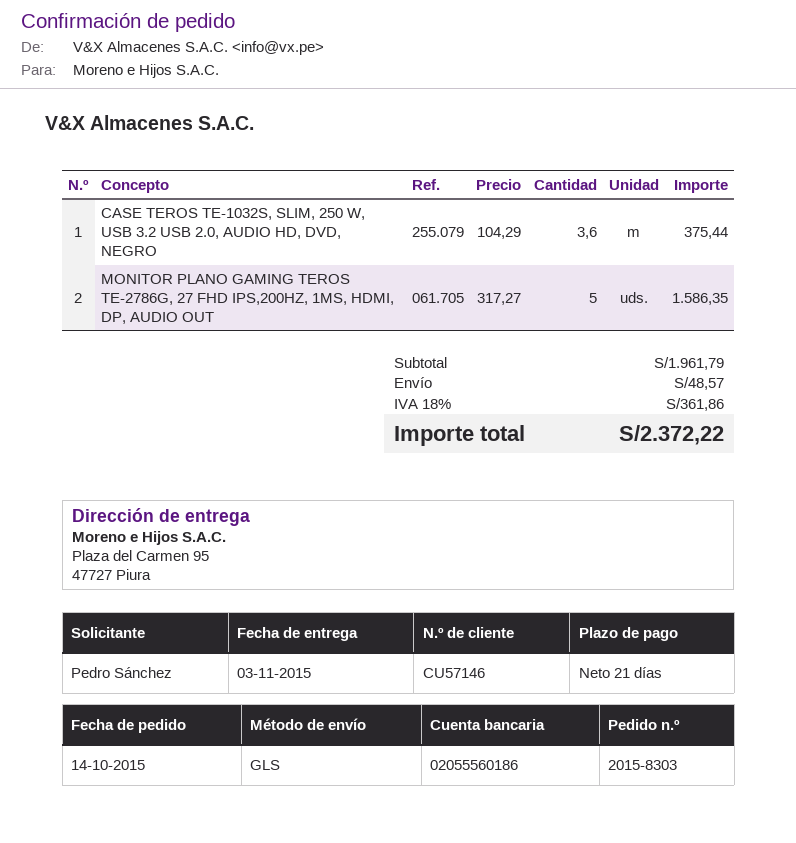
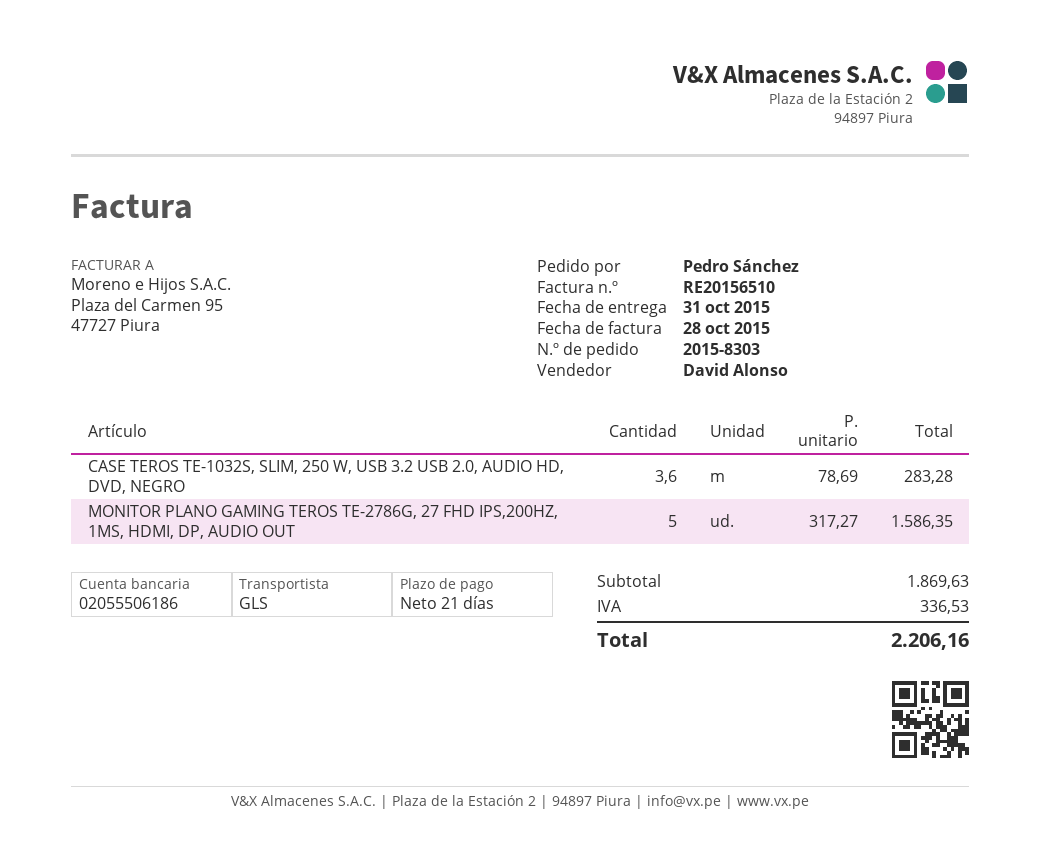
delivery date: 2015-11-03 -> 2015-10-31
bank account: 02055560186 -> 02055506186
CASE TEROS TE-1032S, SLIM, 250 W, USB 3.2 USB 2.0, AUDIO HD, DVD, NEGRO: 3.6 x 104.29 = 375.44 -> 3.6 x 78.69 = 283.28
subtotal: 1961.79 -> 1869.63
shipping: 48.57 -> none
tax: 361.86 -> 336.53
total: 2372.22 -> 2206.16

